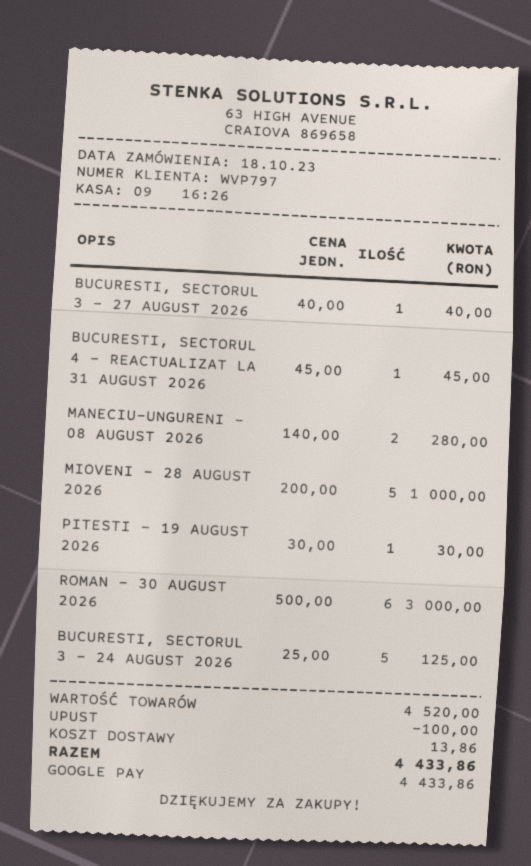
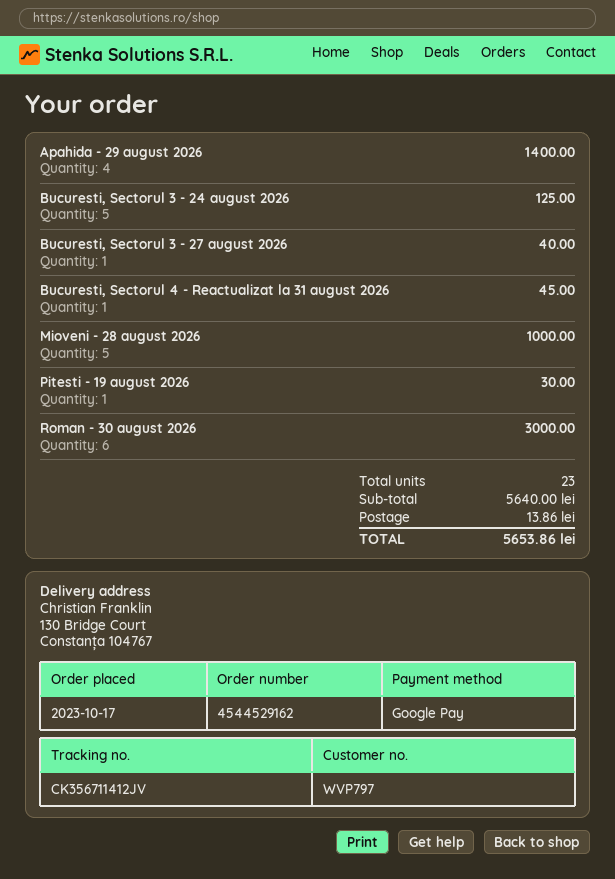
order date: 2023-10-18 -> 2023-10-17
MANECIU-UNGURENI - 08 AUGUST 2026: 2 for 280.00 -> none
Apahida - 29 august 2026: none -> 4 for 1400.00
subtotal: 4520.00 -> 5640.00
discount: 100.00 -> none
total: 4433.86 -> 5653.86

